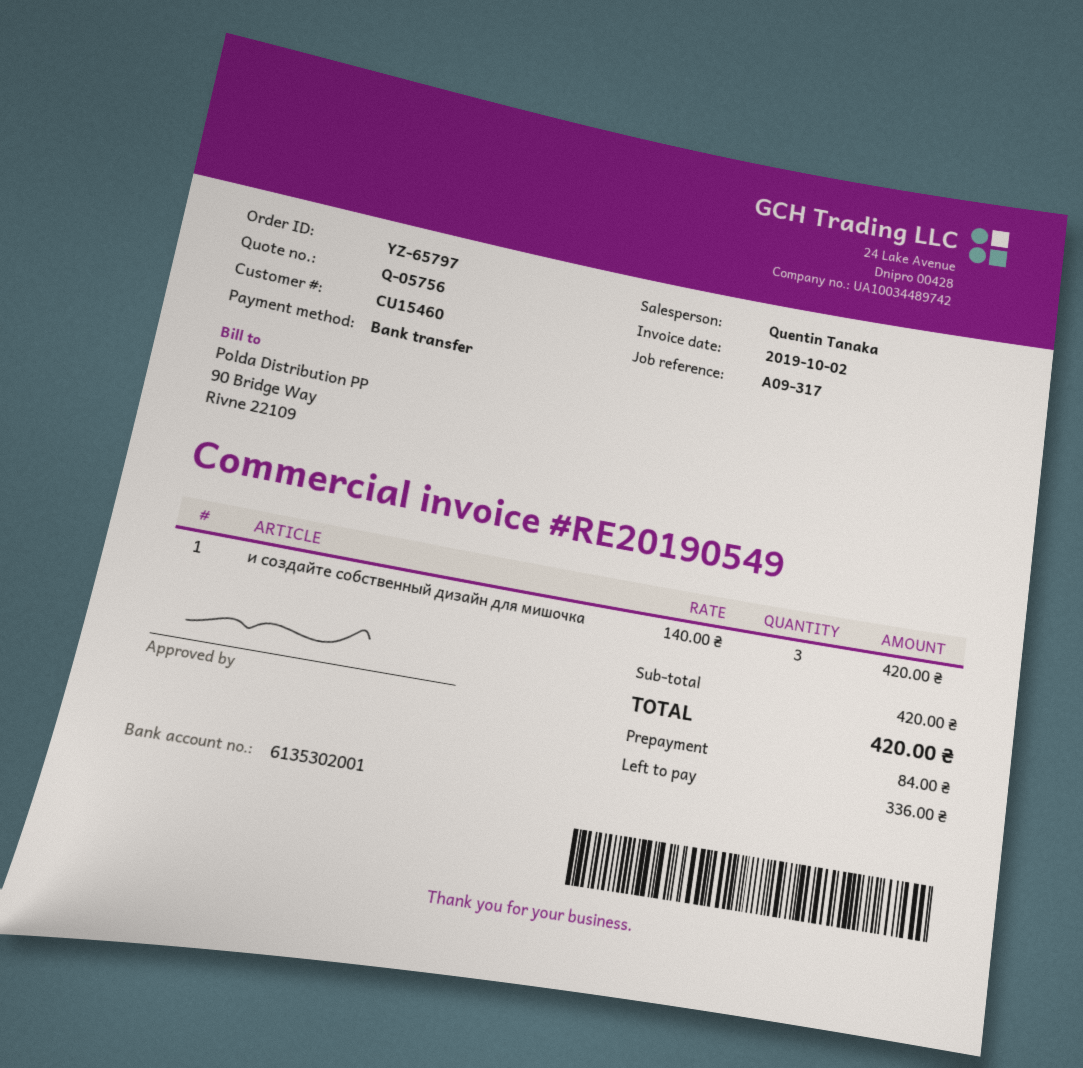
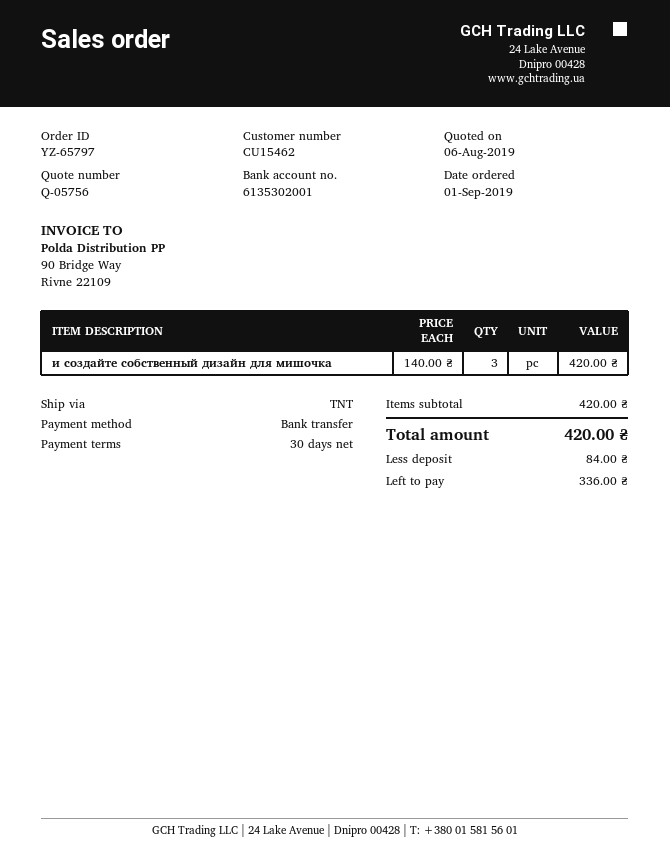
customer number: CU15460 -> CU15462

